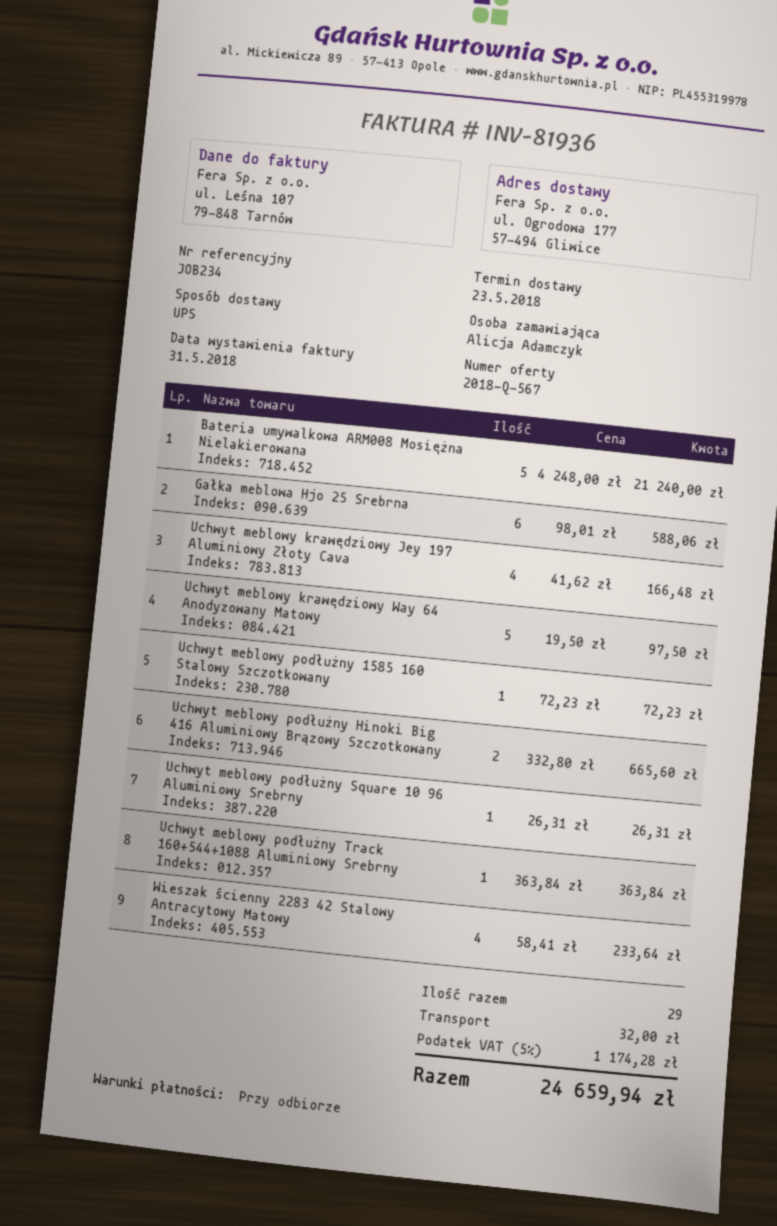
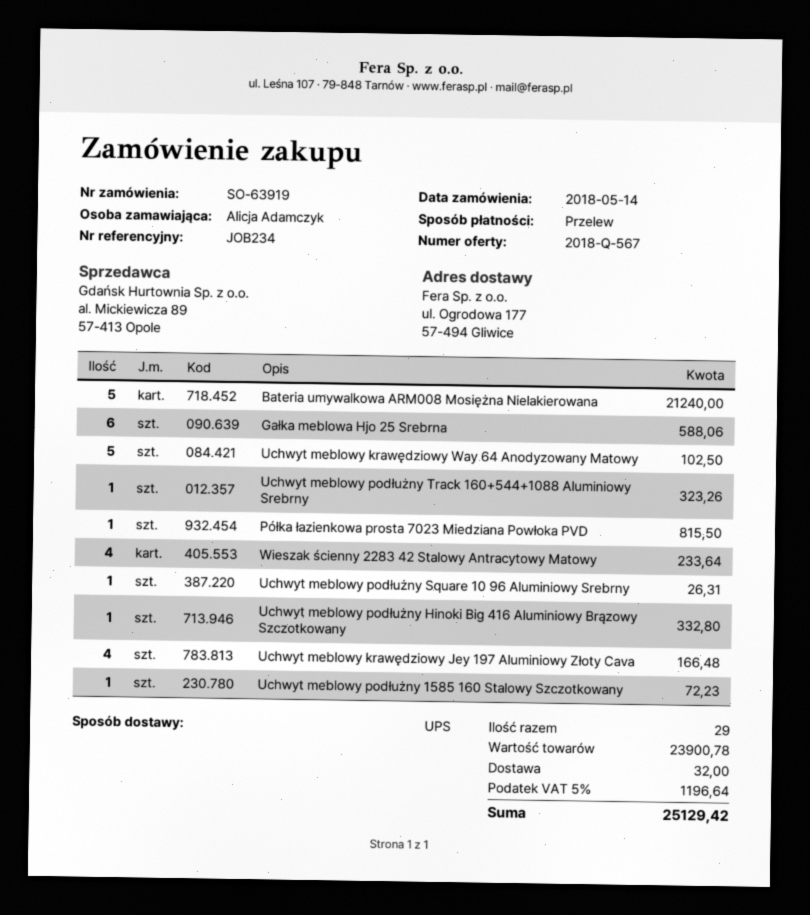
Uchwyt meblowy krawędziowy Way 64 Anodyzowany Matowy: 5 for 97.50 -> 5 for 102.50
Uchwyt meblowy podłużny Hinoki Big 416 Aluminiowy Brązowy Szczotkowany: 2 for 665.60 -> 1 for 332.80
Uchwyt meblowy podłużny Track 160+544+1088 Aluminiowy Srebrny: 1 for 363.84 -> 1 for 323.26
Półka łazienkowa prosta 7023 Miedziana Powłoka PVD: none -> 1 for 815.50
tax: 5% = 1174.28 -> 5% = 1196.64
total: 24659.94 -> 25129.42

